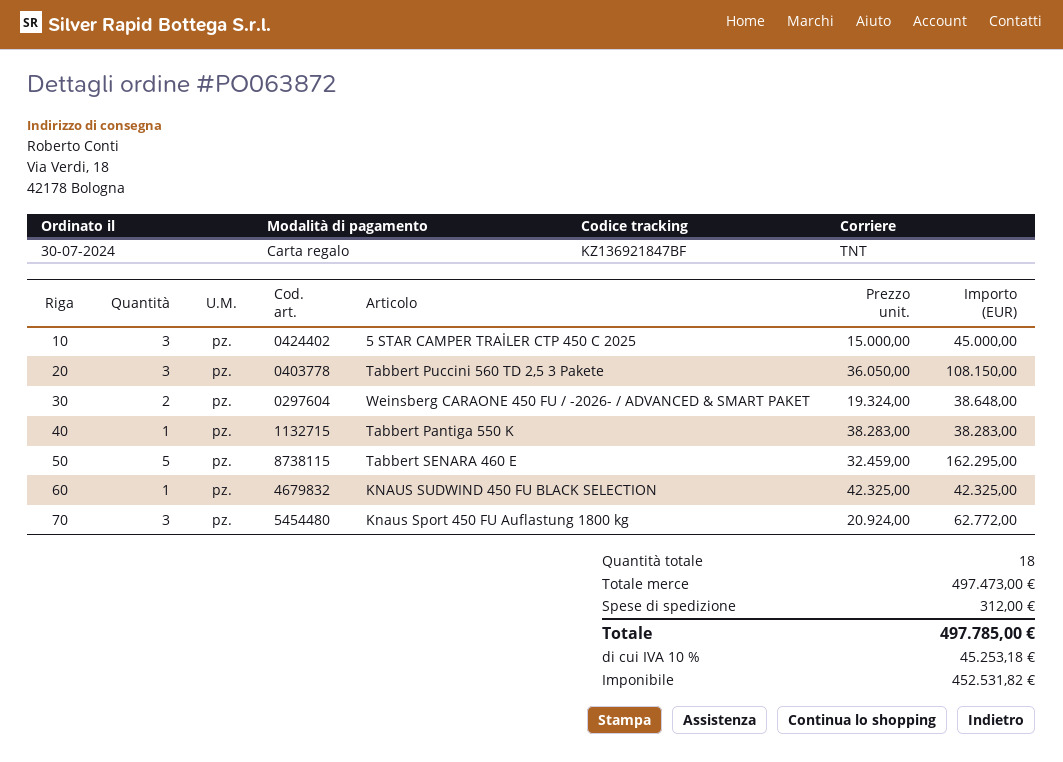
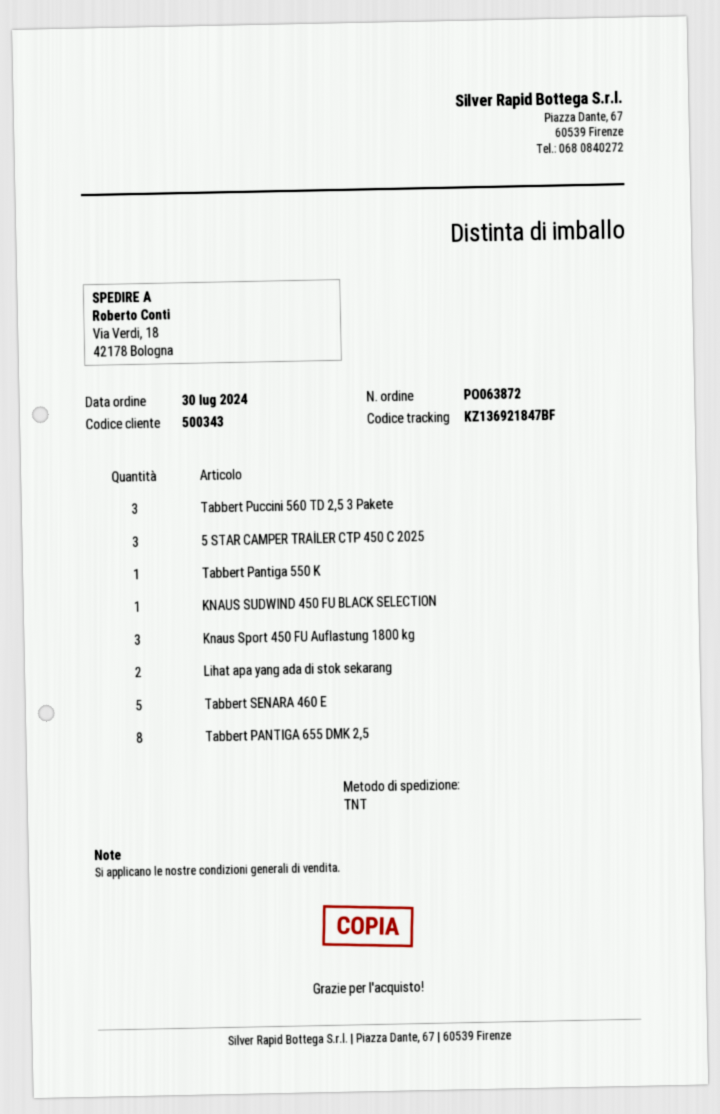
Weinsberg CARAONE 450 FU / -2026- / ADVANCED & SMART PAKET: 2 -> none
Lihat apa yang ada di stok sekarang: none -> 2
Tabbert PANTIGA 655 DMK 2,5: none -> 8

